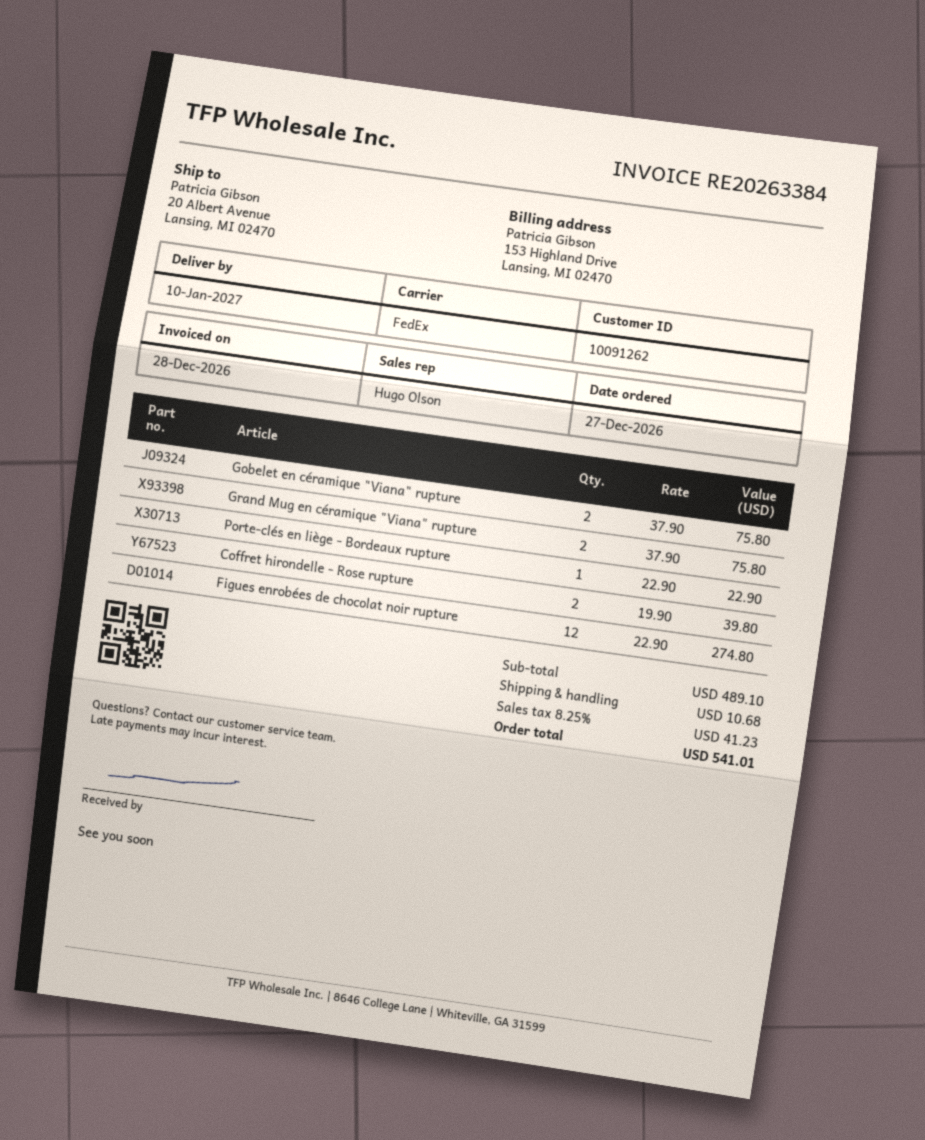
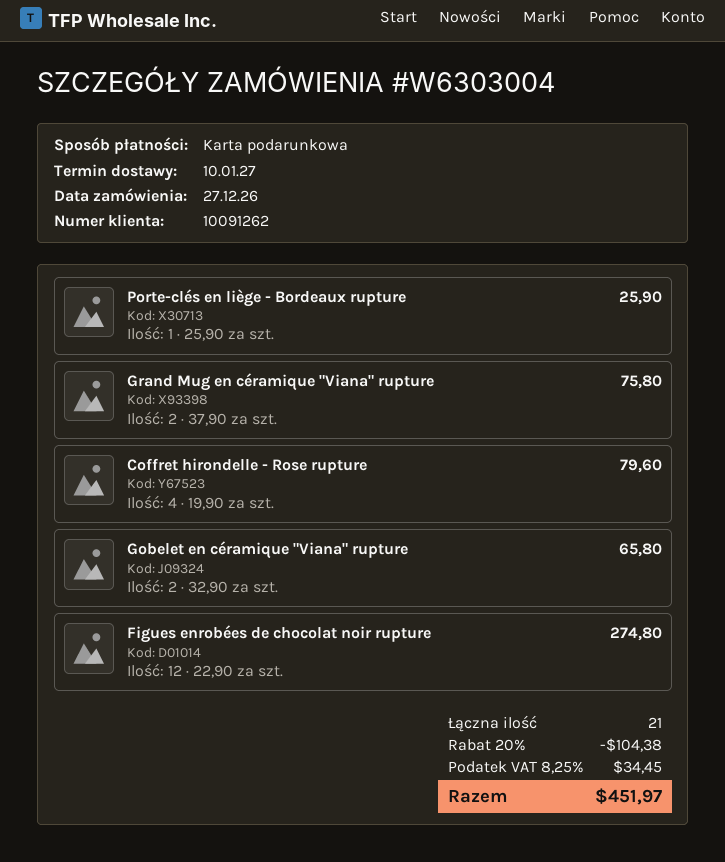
Gobelet en céramique "Viana" rupture: 2 x 37.90 = 75.80 -> 2 x 32.90 = 65.80
Porte-clés en liège - Bordeaux rupture: 1 x 22.90 = 22.90 -> 1 x 25.90 = 25.90
Coffret hirondelle - Rose rupture: 2 x 19.90 = 39.80 -> 4 x 19.90 = 79.60
discount: none -> 20% = 104.38
shipping: 10.68 -> none
tax: 8.25% = 41.23 -> 8.25% = 34.45
total: 541.01 -> 451.97

